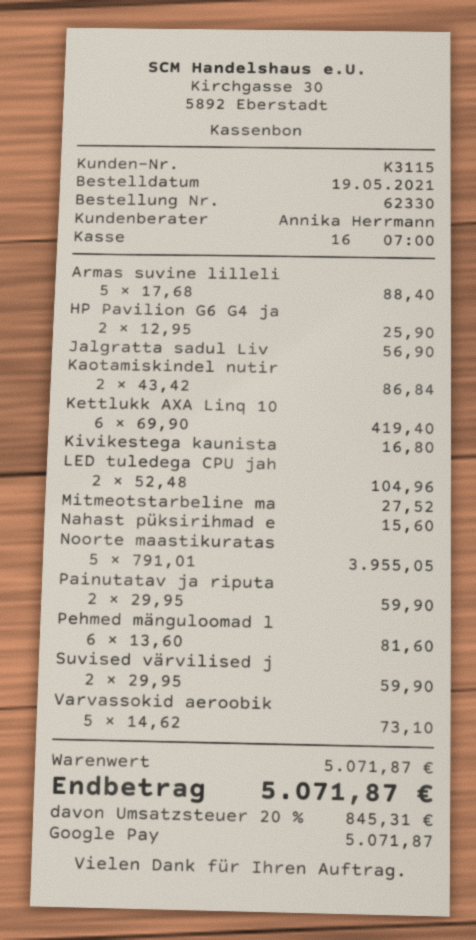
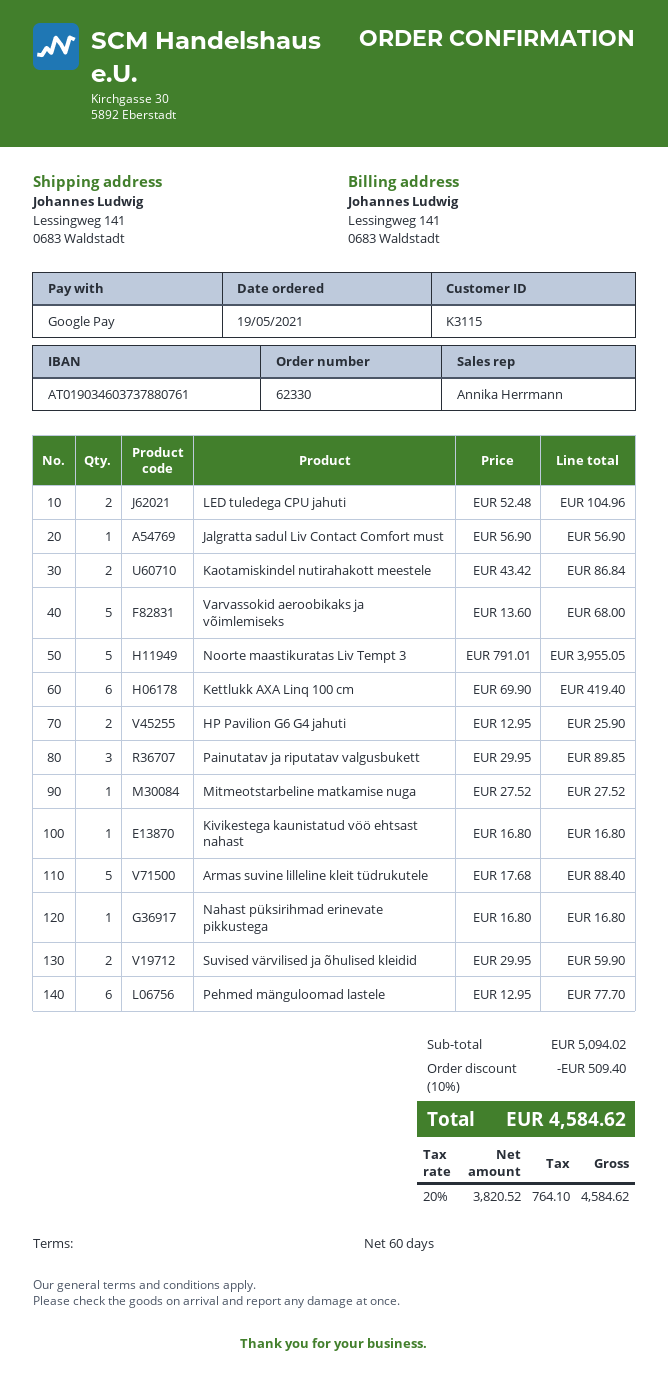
Nahast püksirihmad e: 1 x 15.60 = 15.60 -> 1 x 16.80 = 16.80
Painutatav ja riputa: 2 x 29.95 = 59.90 -> 3 x 29.95 = 89.85
Pehmed mänguloomad l: 6 x 13.60 = 81.60 -> 6 x 12.95 = 77.70
Varvassokid aeroobik: 5 x 14.62 = 73.10 -> 5 x 13.60 = 68.00
subtotal: 5071.87 -> 5094.02
discount: none -> 10% = 509.40
tax: 20% = 845.31 -> 20% = 764.10
total: 5071.87 -> 4584.62

